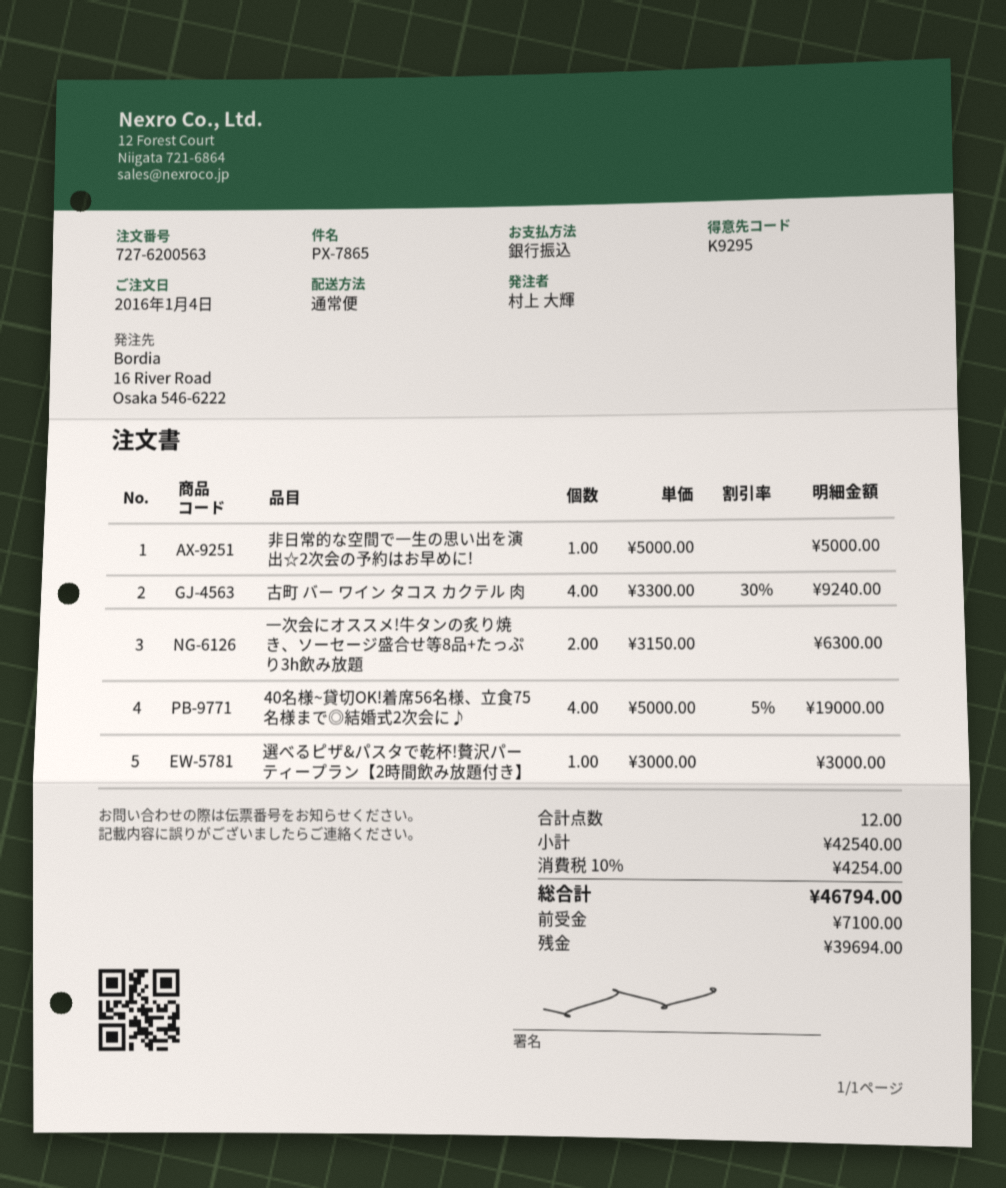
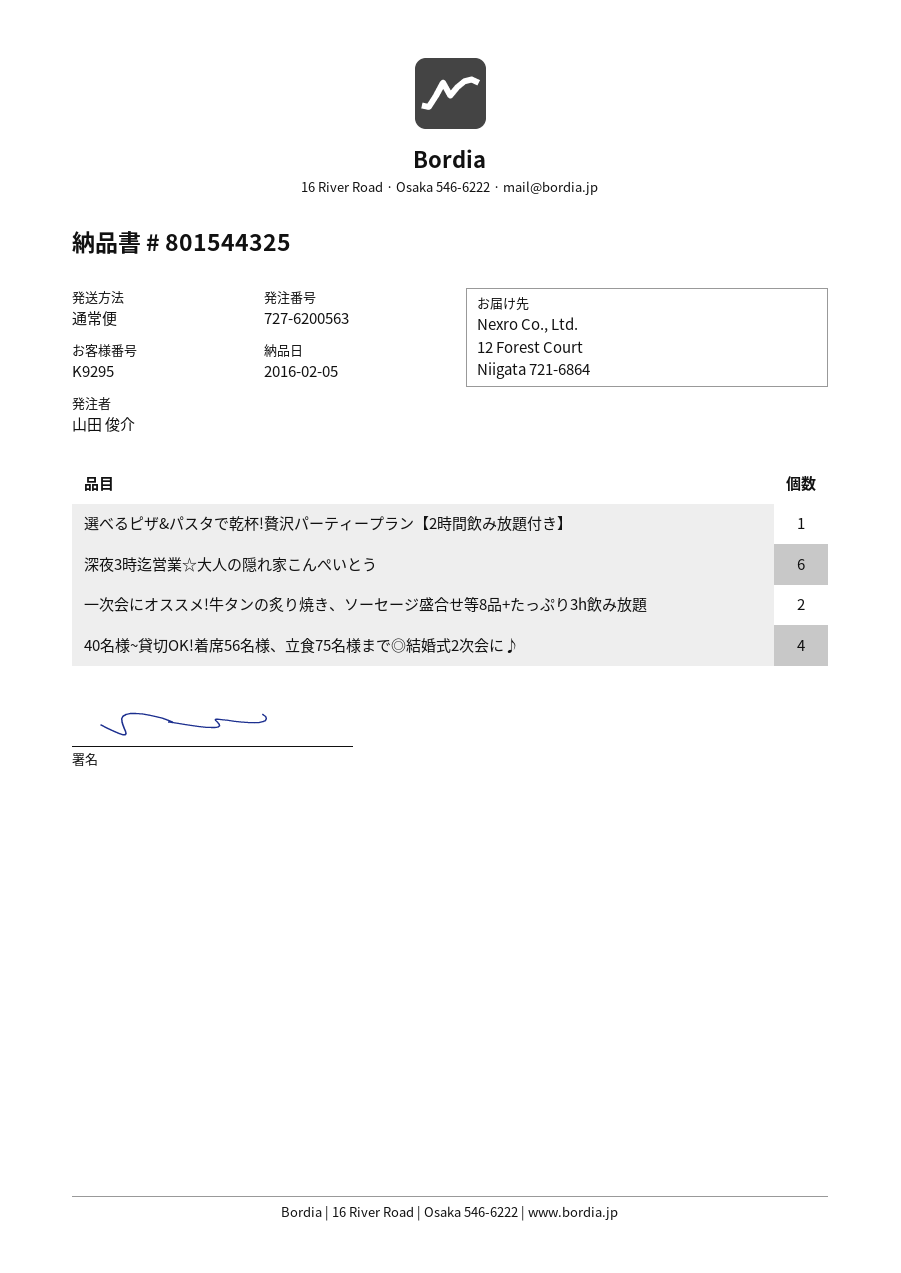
ordered by: 村上 大輝 -> 山田 俊介
非日常的な空間で一生の思い出を演出☆2次会の予約はお早めに!: 1 -> none
古町 バー ワイン タコス カクテル 肉: 4 -> none
深夜3時迄営業☆大人の隠れ家こんぺいとう: none -> 6

